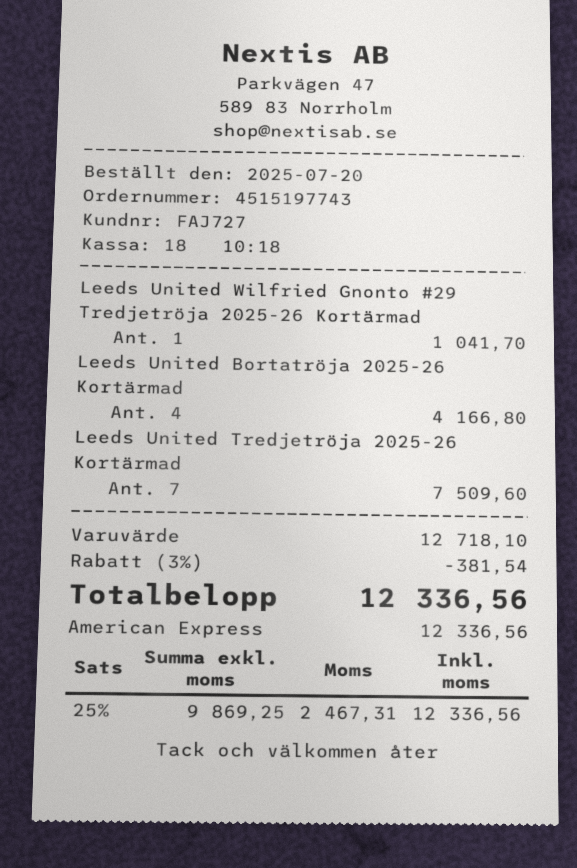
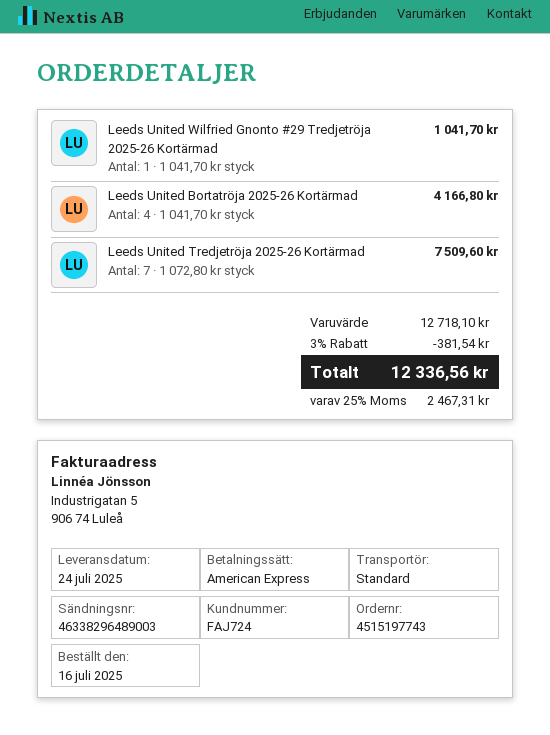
order date: 2025-07-20 -> 2025-07-16
customer number: FAJ727 -> FAJ724

